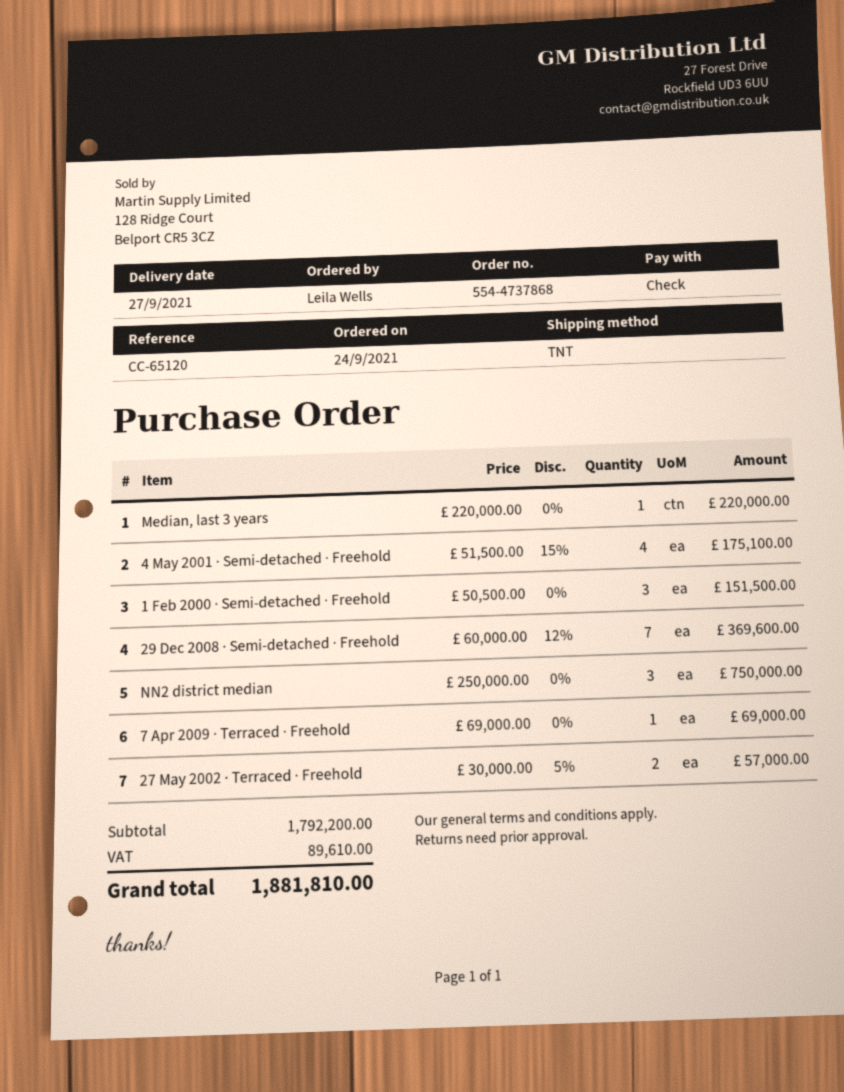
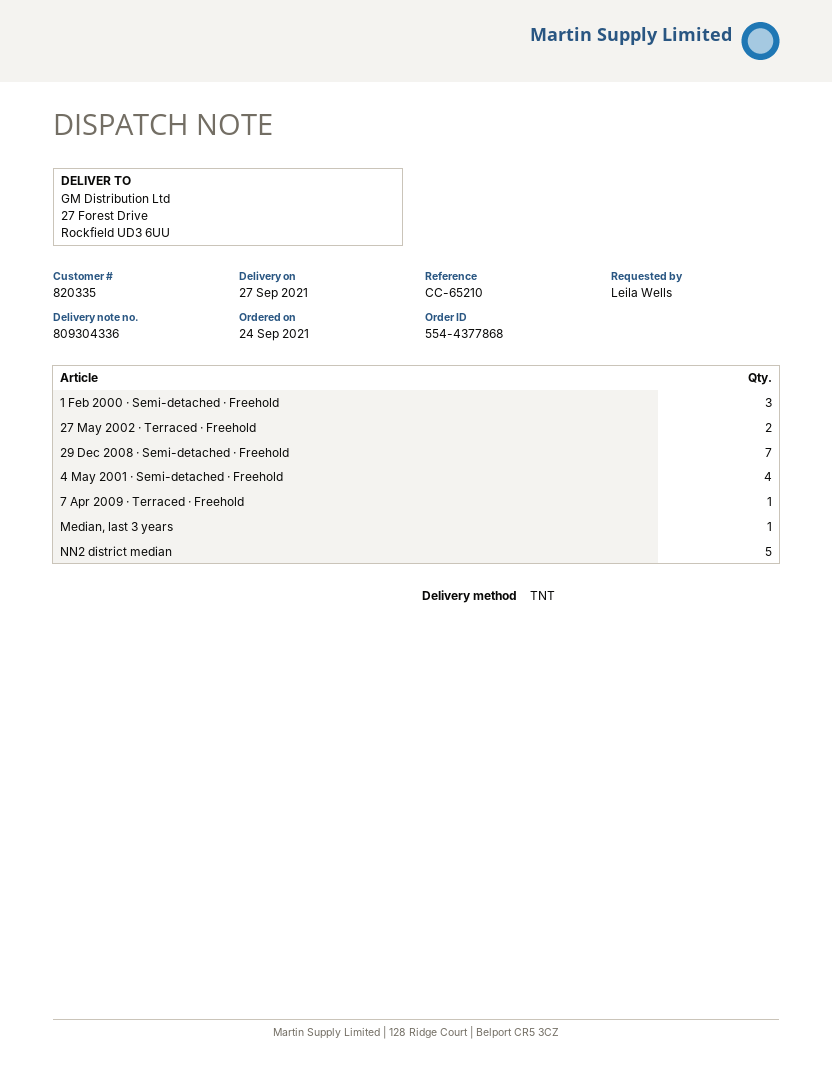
order number: 554-4737868 -> 554-4377868
reference: CC-65120 -> CC-65210
NN2 district median: 3 -> 5

